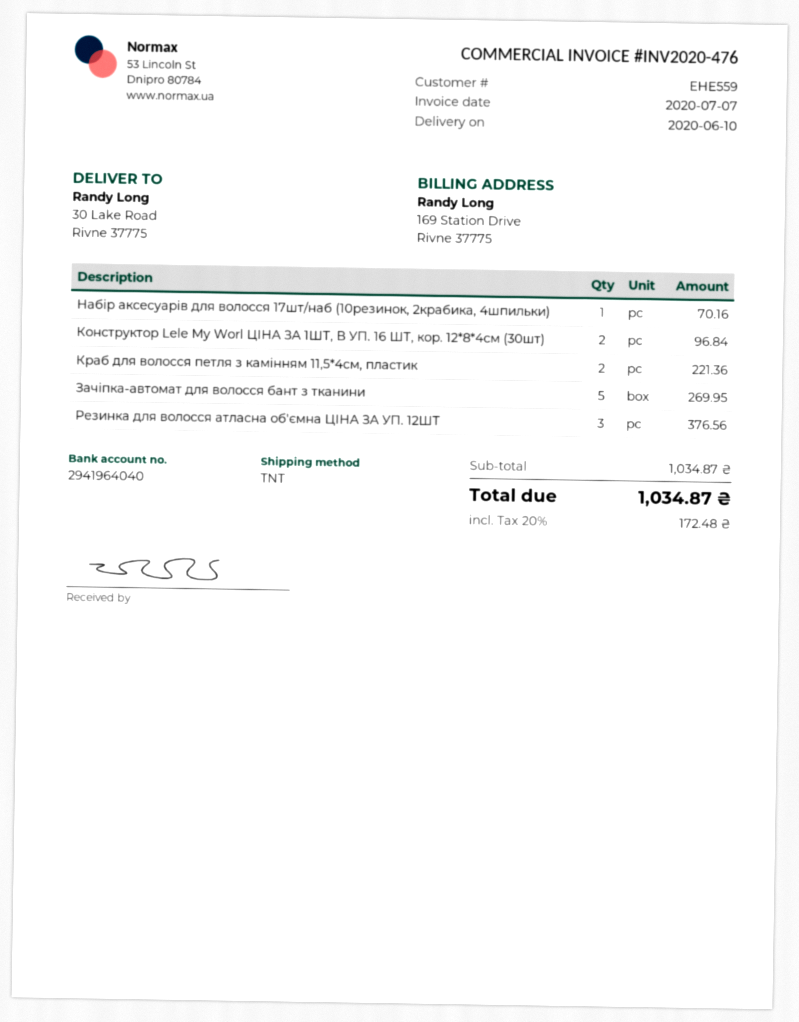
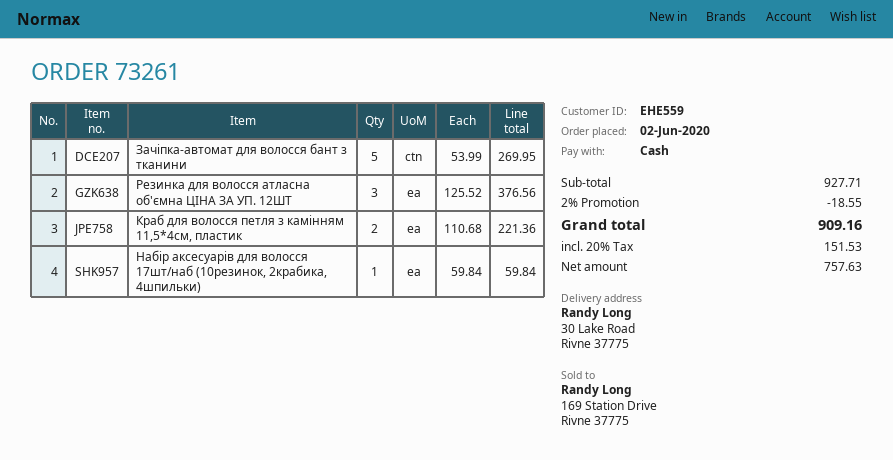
Набір аксесуарів для волосся 17шт/наб (10резинок, 2крабика, 4шпильки): 1 for 70.16 -> 1 for 59.84
Конструктор Lele My Worl ЦІНА ЗА 1ШТ, В УП. 16 ШТ, кор. 12*8*4см (30шт): 2 for 96.84 -> none
subtotal: 1034.87 -> 927.71
discount: none -> 2% = 18.55
tax: 20% = 172.48 -> 20% = 151.53
total: 1034.87 -> 909.16

